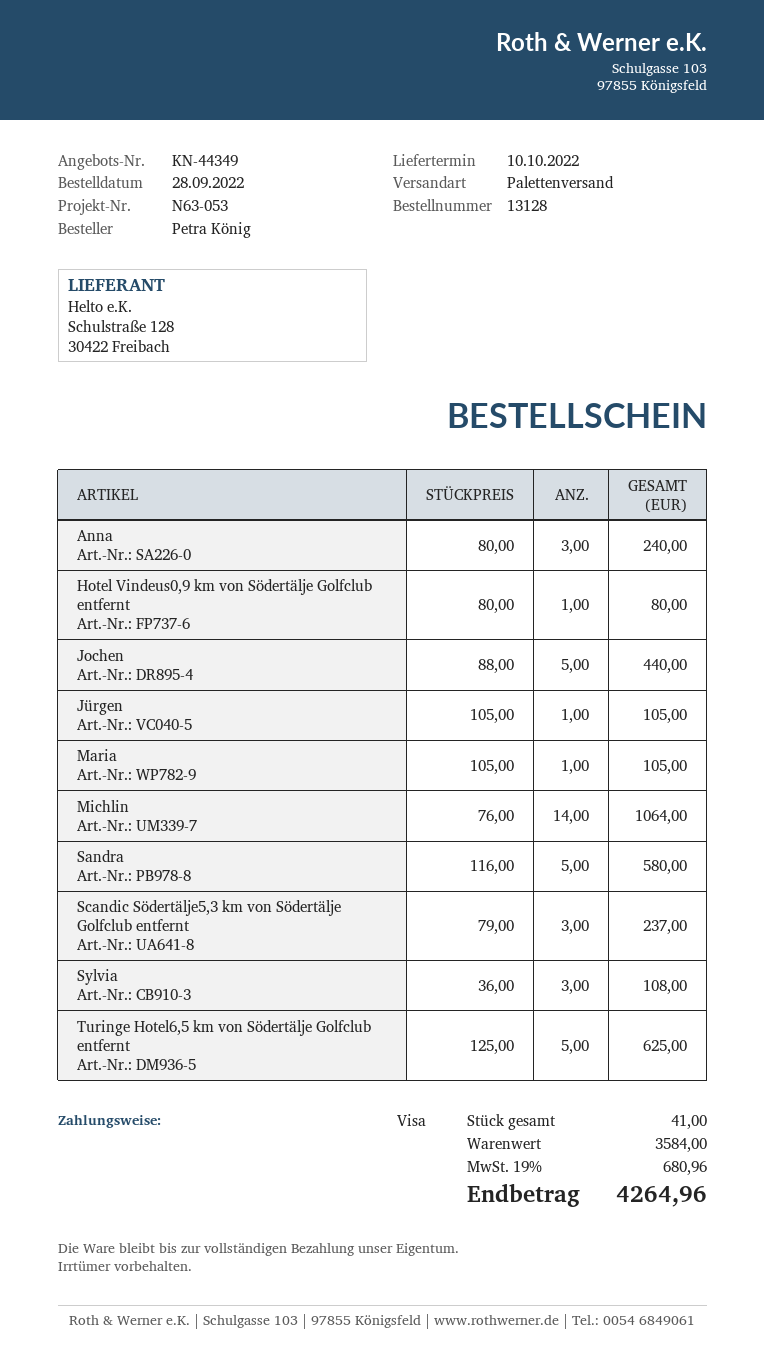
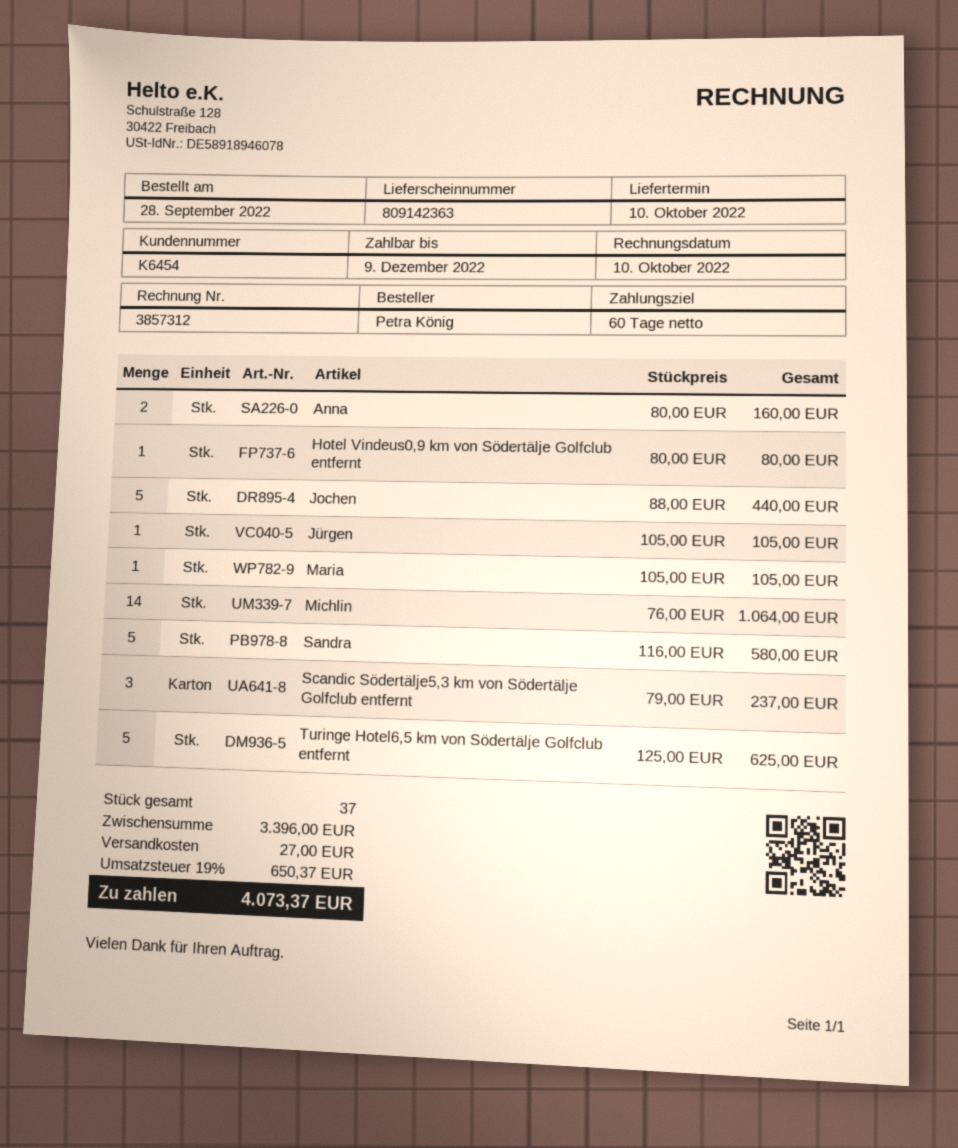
Anna: 3 x 80.00 = 240.00 -> 2 x 80.00 = 160.00
Sylvia: 3 x 36.00 = 108.00 -> none
total quantity: 41 -> 37
subtotal: 3584.00 -> 3396.00
shipping: none -> 27.00
tax: 19% = 680.96 -> 19% = 650.37
total: 4264.96 -> 4073.37

